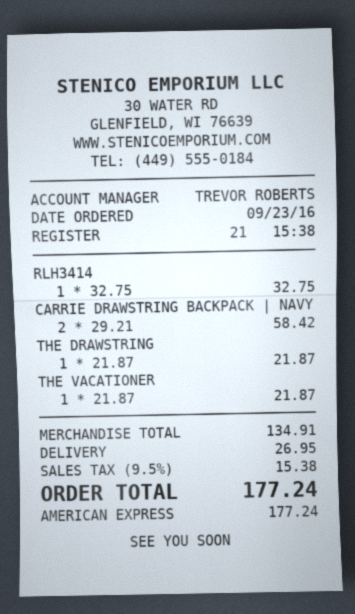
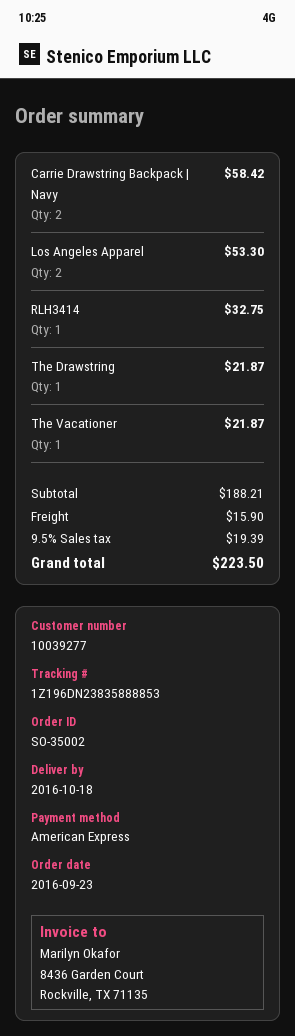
Los Angeles Apparel: none -> 2 for 53.30
subtotal: 134.91 -> 188.21
shipping: 26.95 -> 15.90
tax: 9.5% = 15.38 -> 9.5% = 19.39
total: 177.24 -> 223.50

